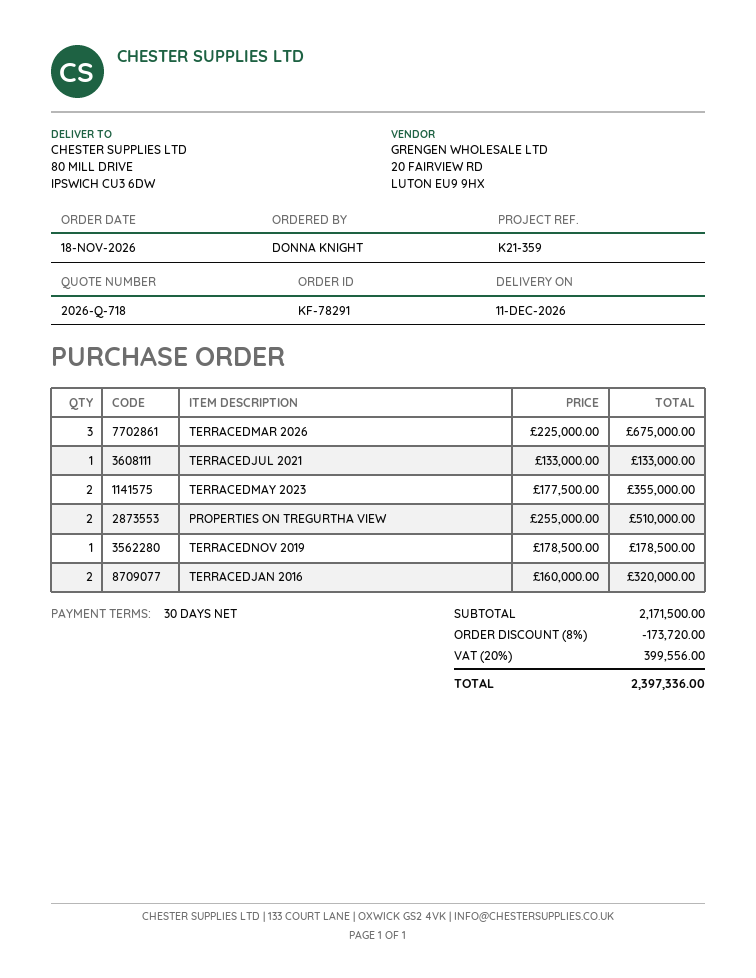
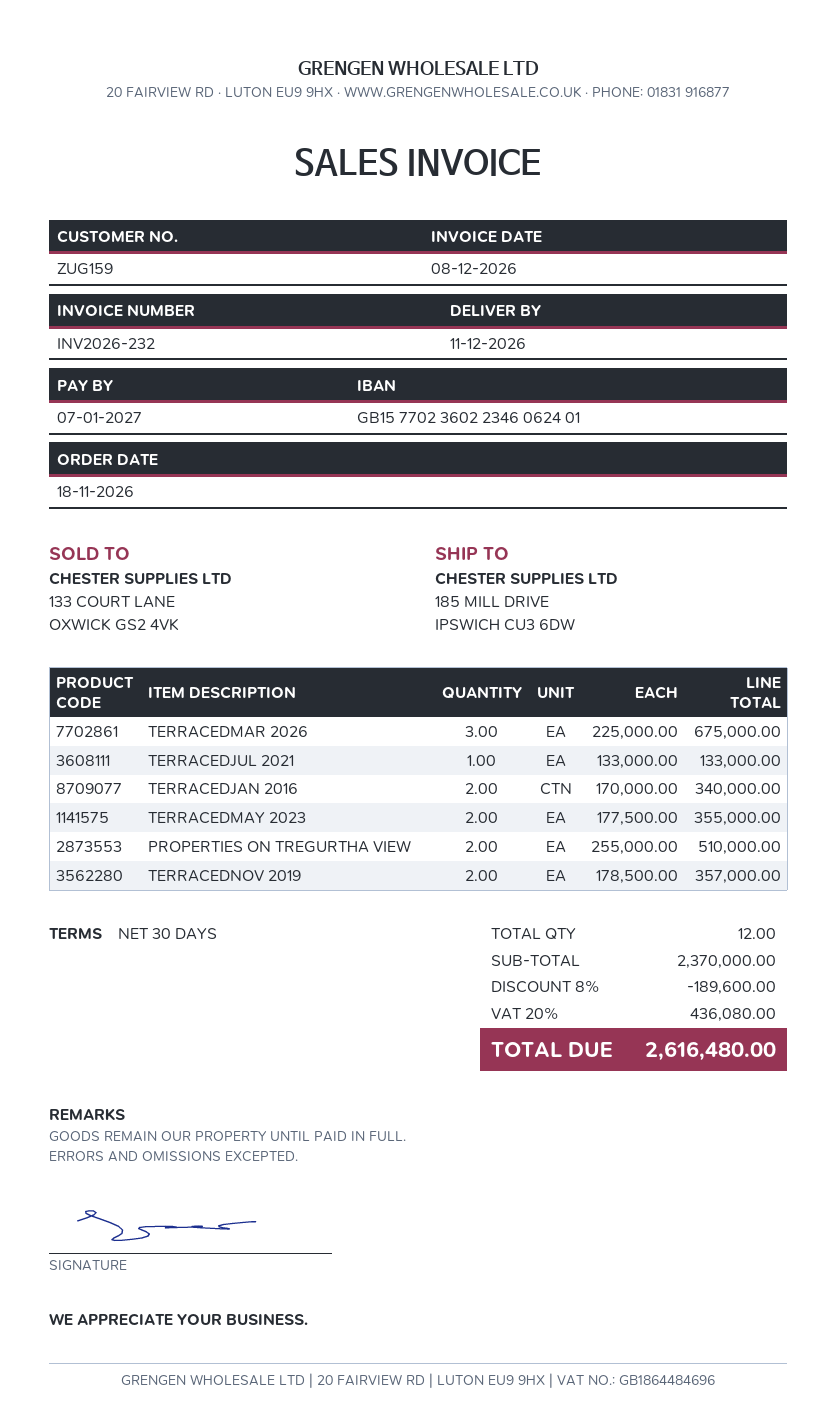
ship to: 80 MILL DRIVE, IPSWICH CU3 6DW -> 185 MILL DRIVE, IPSWICH CU3 6DW
TERRACEDNOV 2019: 1 x 178500.00 = 178500.00 -> 2 x 178500.00 = 357000.00
TERRACEDJAN 2016: 2 x 160000.00 = 320000.00 -> 2 x 170000.00 = 340000.00
subtotal: 2171500.00 -> 2370000.00
discount: 8% = 173720.00 -> 8% = 189600.00
tax: 20% = 399556.00 -> 20% = 436080.00
total: 2397336.00 -> 2616480.00

